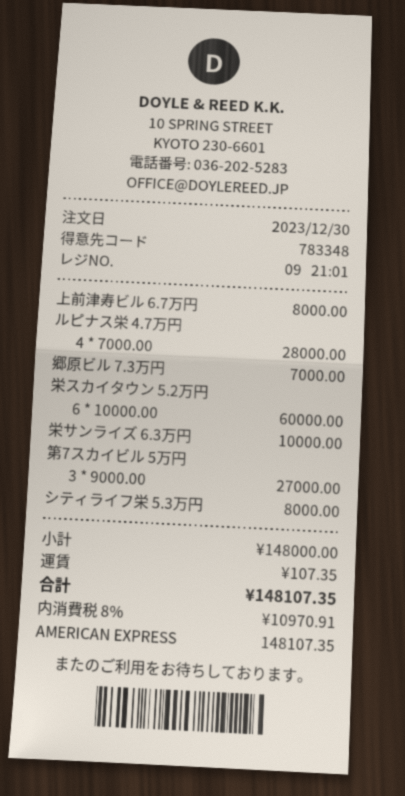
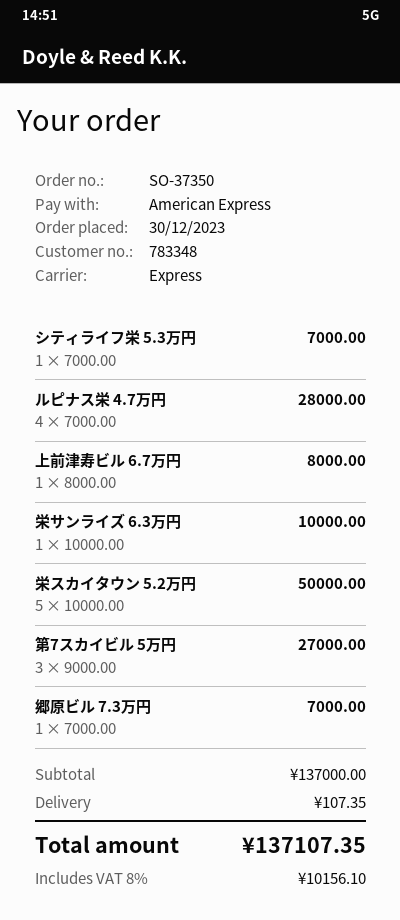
栄スカイタウン 5.2万円: 6 x 10000.00 = 60000.00 -> 5 x 10000.00 = 50000.00
シティライフ栄 5.3万円: 1 x 8000.00 = 8000.00 -> 1 x 7000.00 = 7000.00
subtotal: 148000.00 -> 137000.00
tax: 8% = 10970.91 -> 8% = 10156.10
total: 148107.35 -> 137107.35

